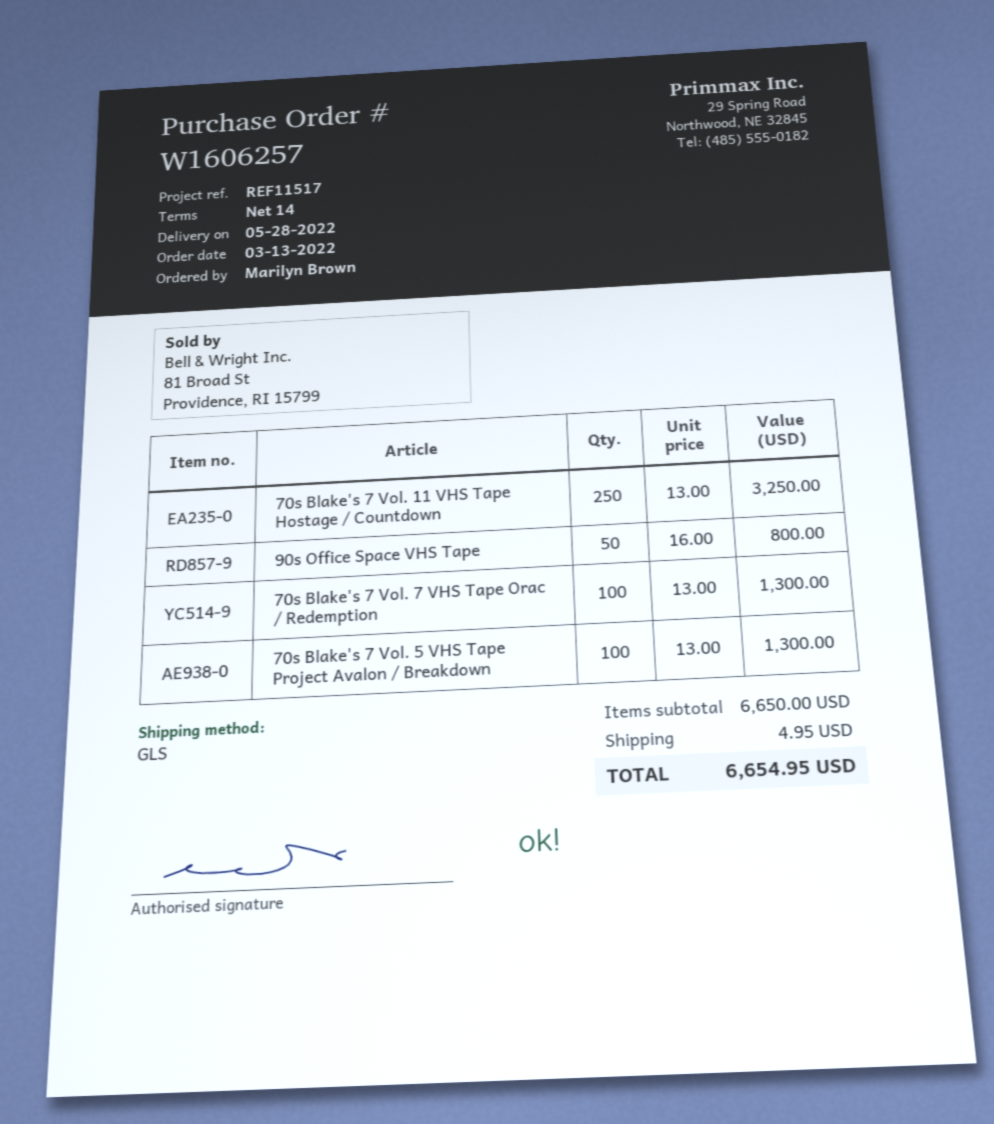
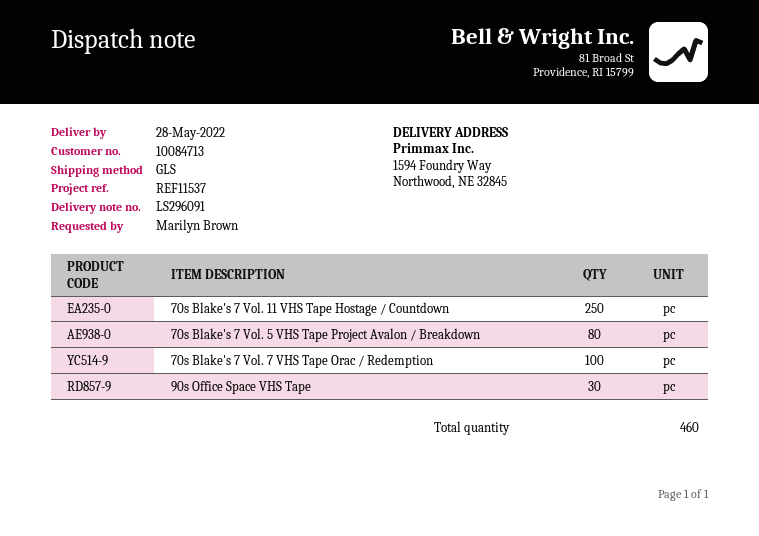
reference: REF11517 -> REF11537
90s Office Space VHS Tape: 50 -> 30
70s Blake's 7 Vol. 5 VHS Tape Project Avalon / Breakdown: 100 -> 80

